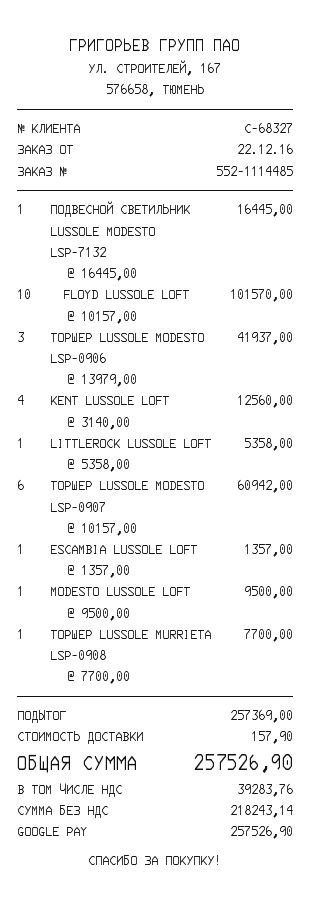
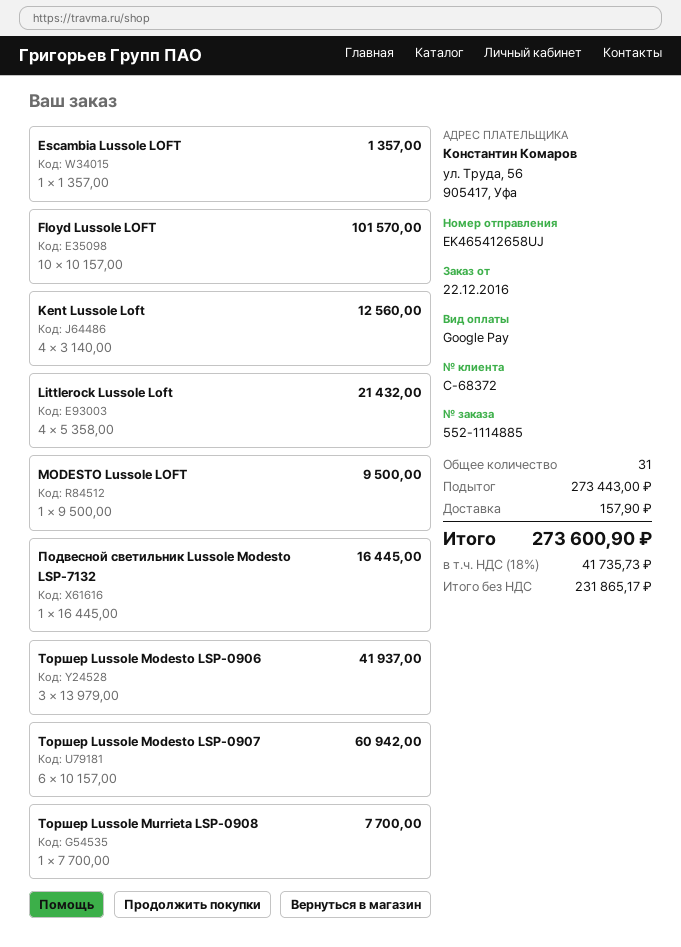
order number: 552-1114485 -> 552-1114885
customer number: C-68327 -> C-68372
LITTLEROCK LUSSOLE LOFT: 1 x 5358.00 = 5358.00 -> 4 x 5358.00 = 21432.00
subtotal: 257369.00 -> 273443.00
net: 218243.14 -> 231865.17
tax: 39283.76 -> 41735.73
total: 257526.90 -> 273600.90

